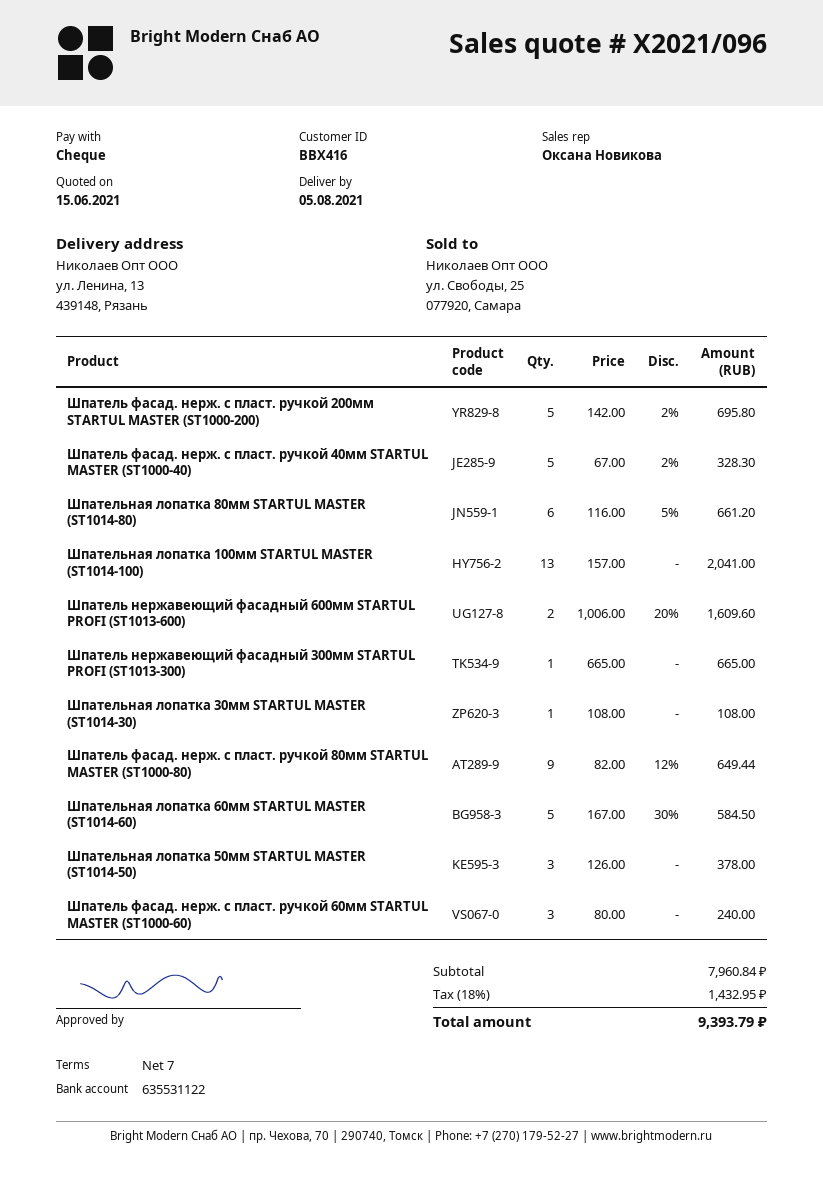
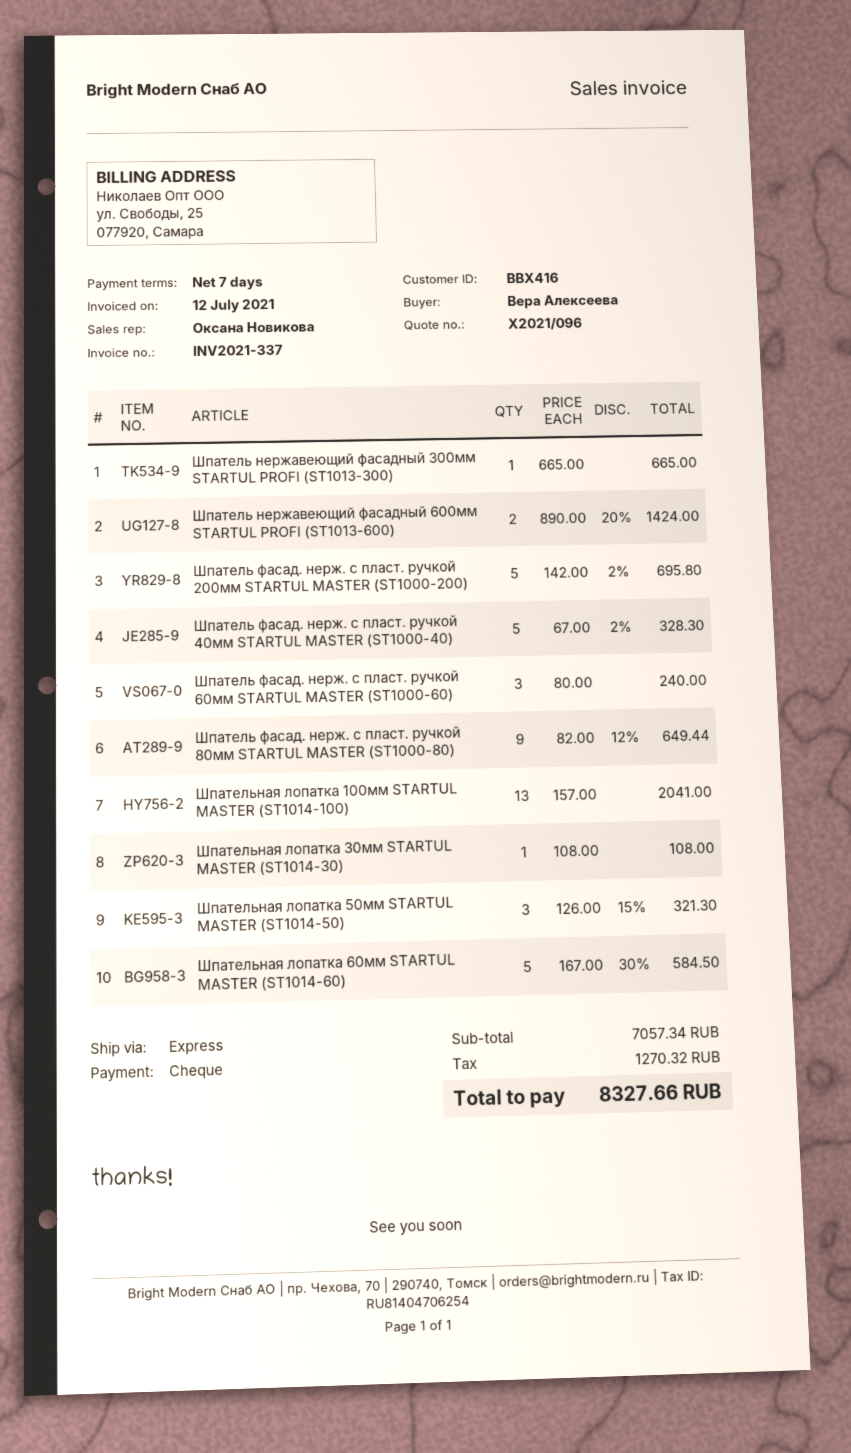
Шпательная лопатка 80мм STARTUL MASTER (ST1014-80): 6 x 116.00 - 5% = 661.20 -> none
Шпатель нержавеющий фасадный 600мм STARTUL PROFI (ST1013-600): 2 x 1006.00 - 20% = 1609.60 -> 2 x 890.00 - 20% = 1424.00
Шпательная лопатка 50мм STARTUL MASTER (ST1014-50): 3 x 126.00 = 378.00 -> 3 x 126.00 - 15% = 321.30
subtotal: 7960.84 -> 7057.34
tax: 1432.95 -> 1270.32
total: 9393.79 -> 8327.66

